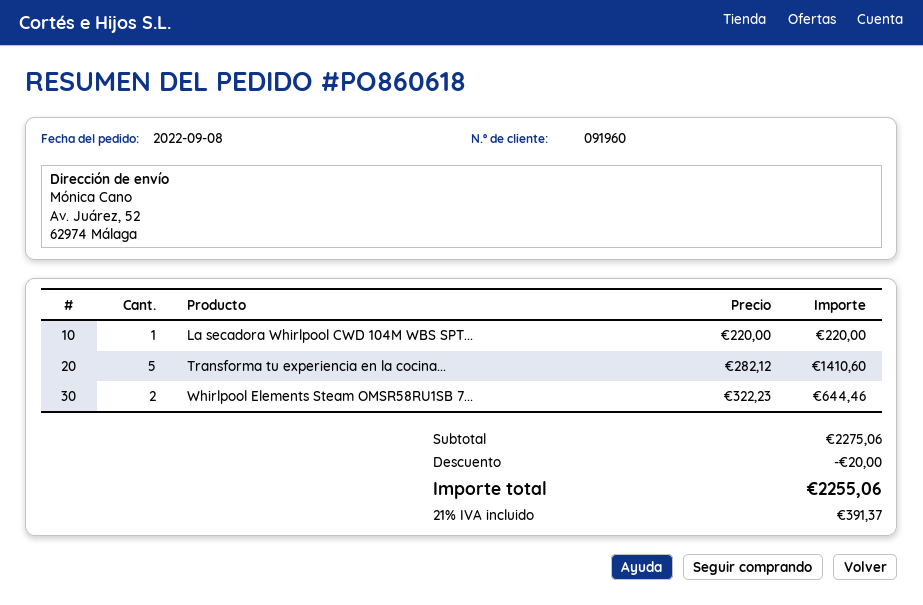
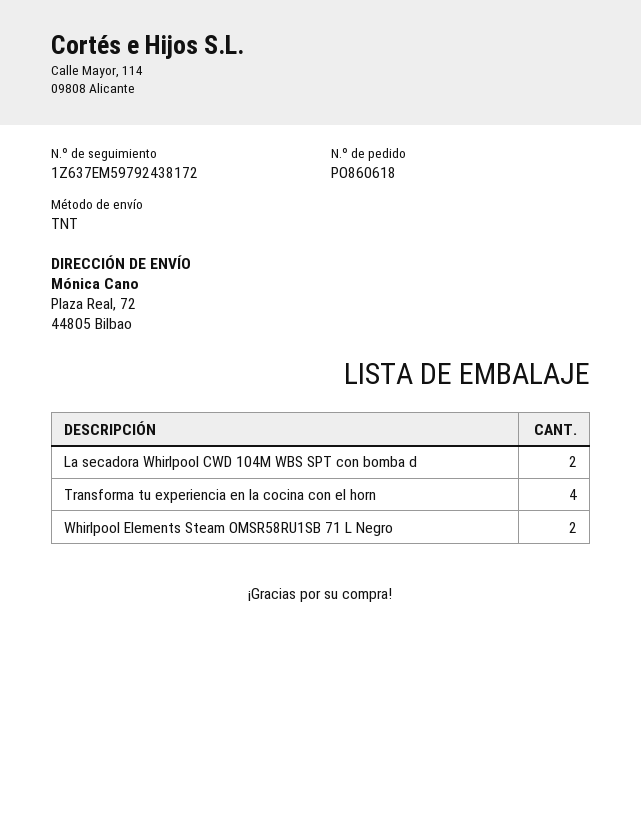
ship to: Av. Juárez, 52, 62974 Málaga -> Plaza Real, 72, 44805 Bilbao
La secadora Whirlpool CWD 104M WBS SPT...: 1 -> 2
Transforma tu experiencia en la cocina...: 5 -> 4

